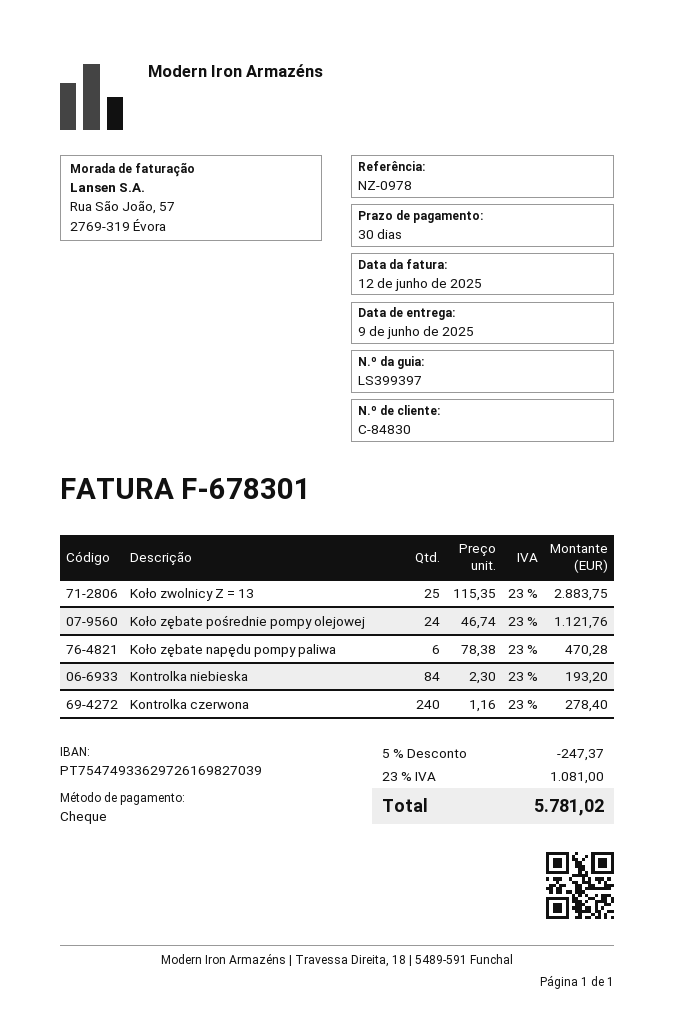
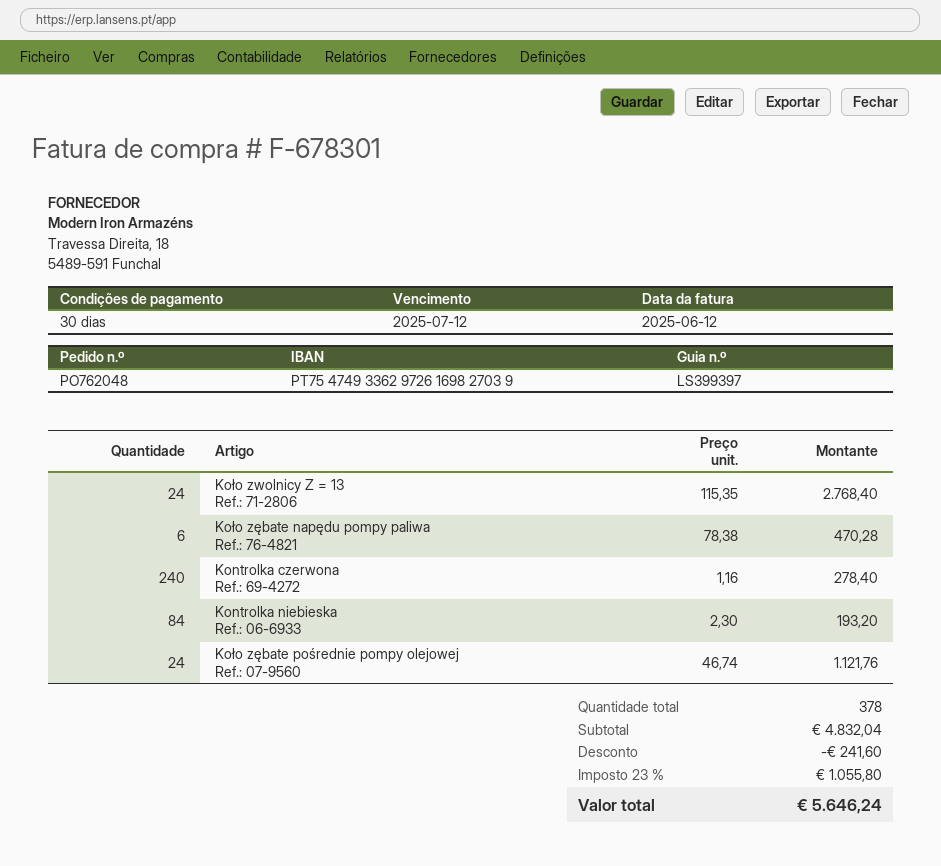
Koło zwolnicy Z = 13: 25 x 115.35 = 2883.75 -> 24 x 115.35 = 2768.40
discount: 247.37 -> 241.60
tax: 23% = 1081.00 -> 23% = 1055.80
total: 5781.02 -> 5646.24

